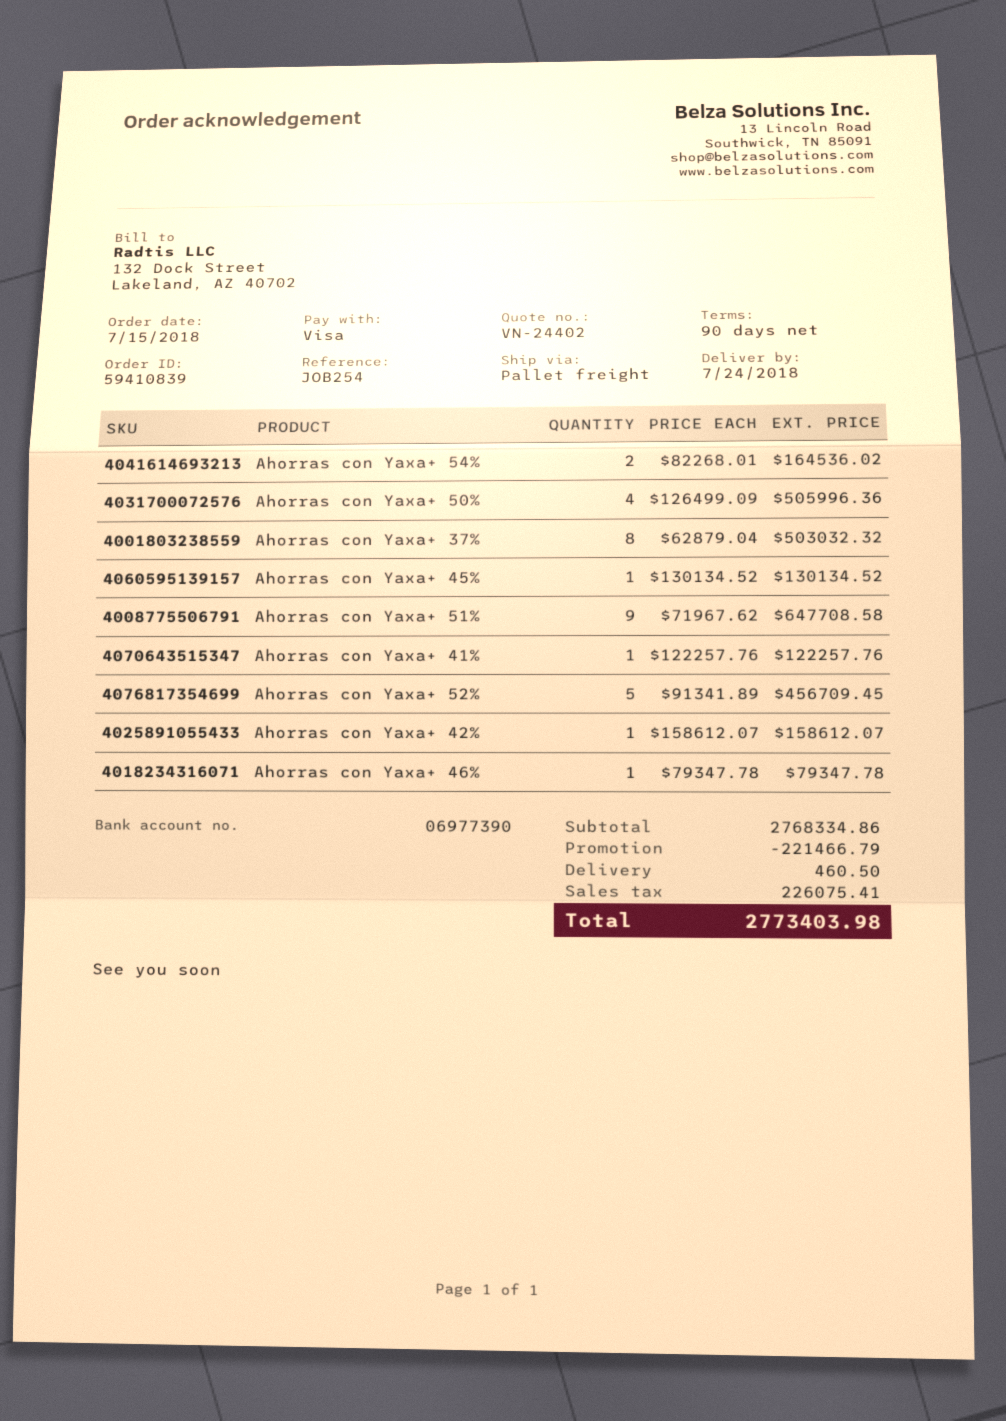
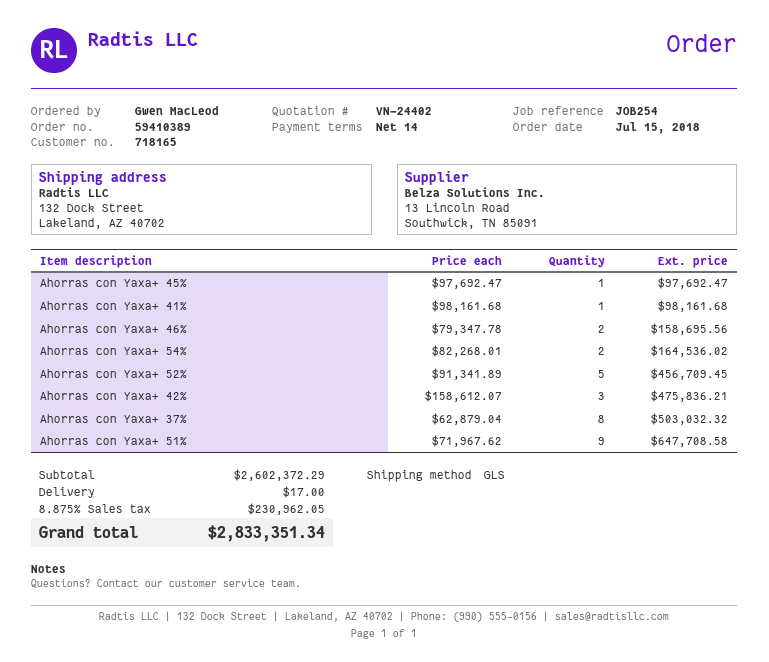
order number: 59410839 -> 59410389
payment terms: 90 days -> 14 days
shipping method: pallet freight -> GLS
Ahorras con Yaxa+ 50%: 4 x 126499.09 = 505996.36 -> none
Ahorras con Yaxa+ 45%: 1 x 130134.52 = 130134.52 -> 1 x 97692.47 = 97692.47
Ahorras con Yaxa+ 41%: 1 x 122257.76 = 122257.76 -> 1 x 98161.68 = 98161.68
Ahorras con Yaxa+ 42%: 1 x 158612.07 = 158612.07 -> 3 x 158612.07 = 475836.21
Ahorras con Yaxa+ 46%: 1 x 79347.78 = 79347.78 -> 2 x 79347.78 = 158695.56
subtotal: 2768334.86 -> 2602372.29
discount: 221466.79 -> none
shipping: 460.50 -> 17.00
tax: 226075.41 -> 230962.05
total: 2773403.98 -> 2833351.34

